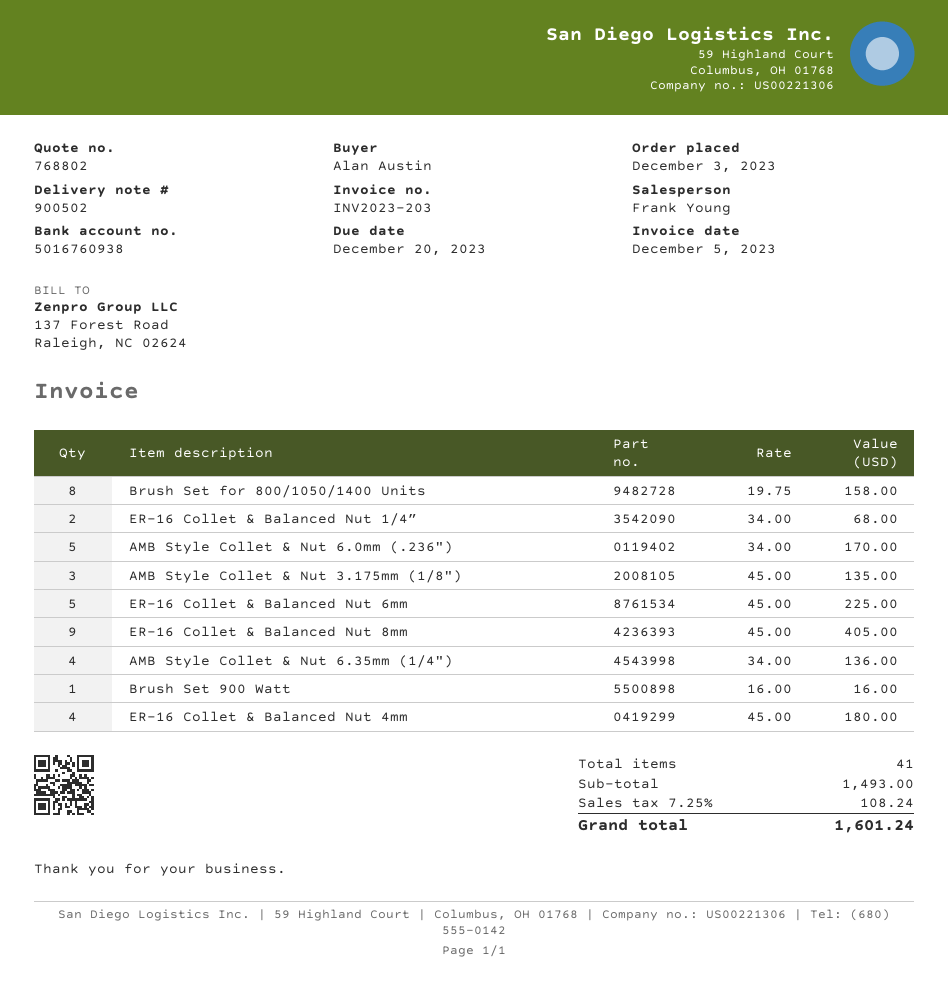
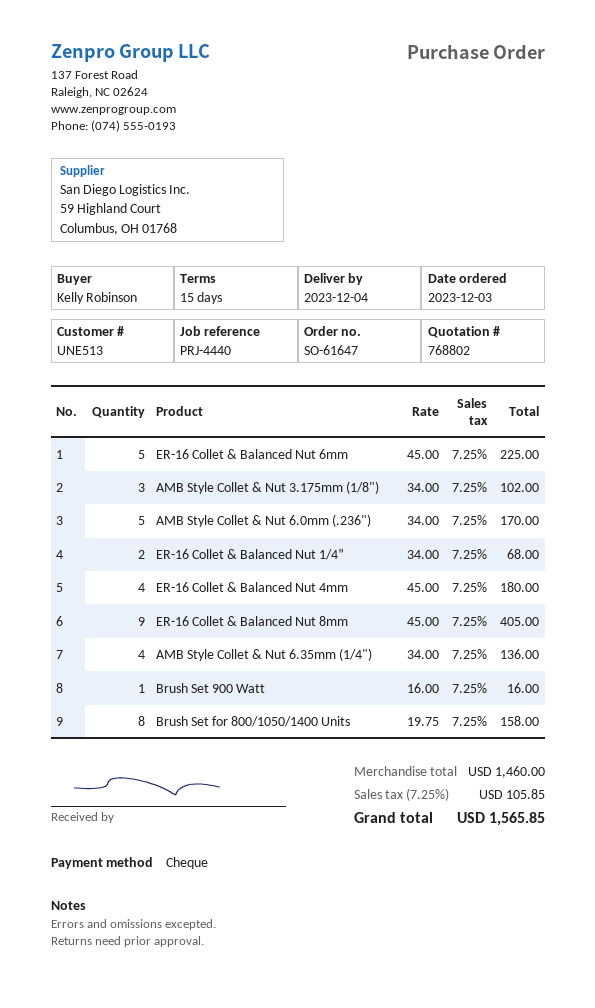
ordered by: Alan Austin -> Kelly Robinson
AMB Style Collet & Nut 3.175mm (1/8"): 3 x 45.00 = 135.00 -> 3 x 34.00 = 102.00
subtotal: 1493.00 -> 1460.00
tax: 7.25% = 108.24 -> 7.25% = 105.85
total: 1601.24 -> 1565.85

